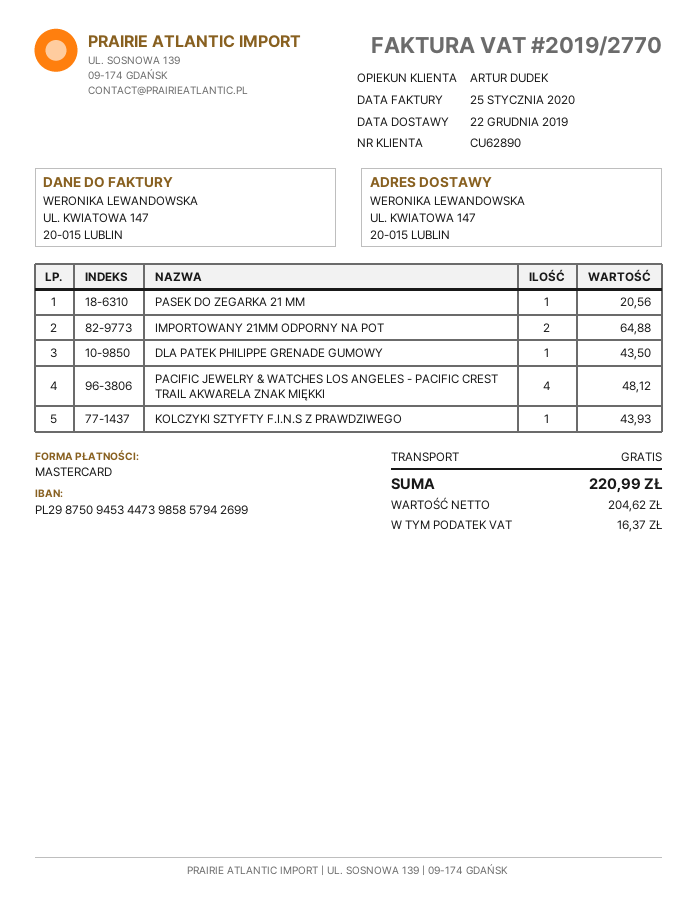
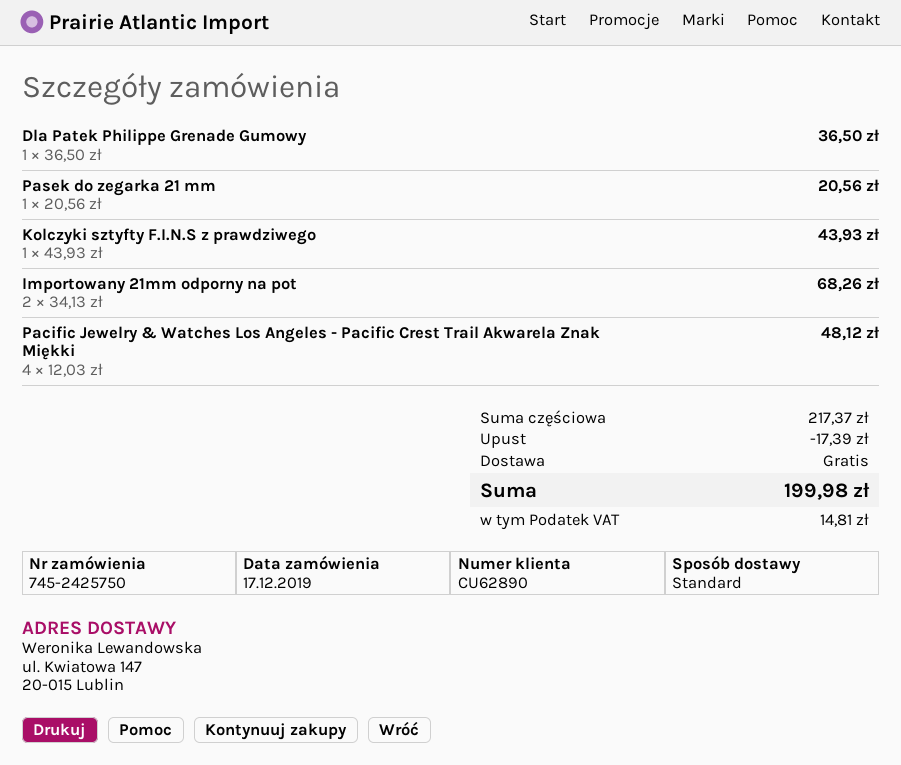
IMPORTOWANY 21MM ODPORNY NA POT: 2 for 64.88 -> 2 for 68.26
DLA PATEK PHILIPPE GRENADE GUMOWY: 1 for 43.50 -> 1 for 36.50
discount: none -> 17.39
tax: 16.37 -> 14.81
total: 220.99 -> 199.98

